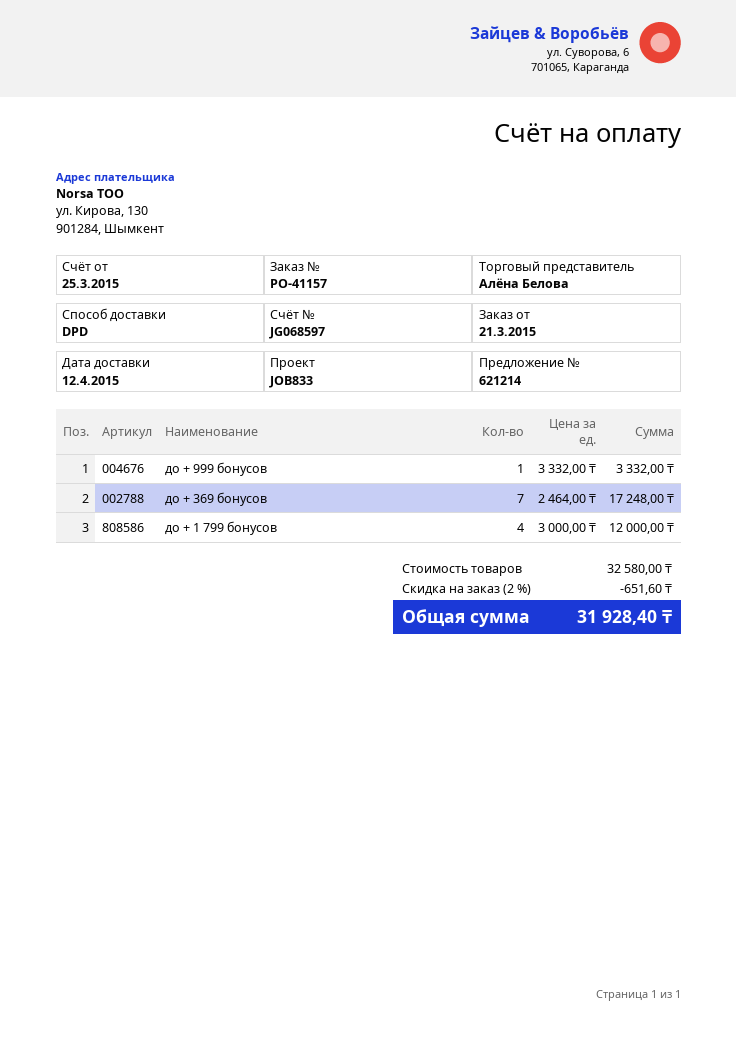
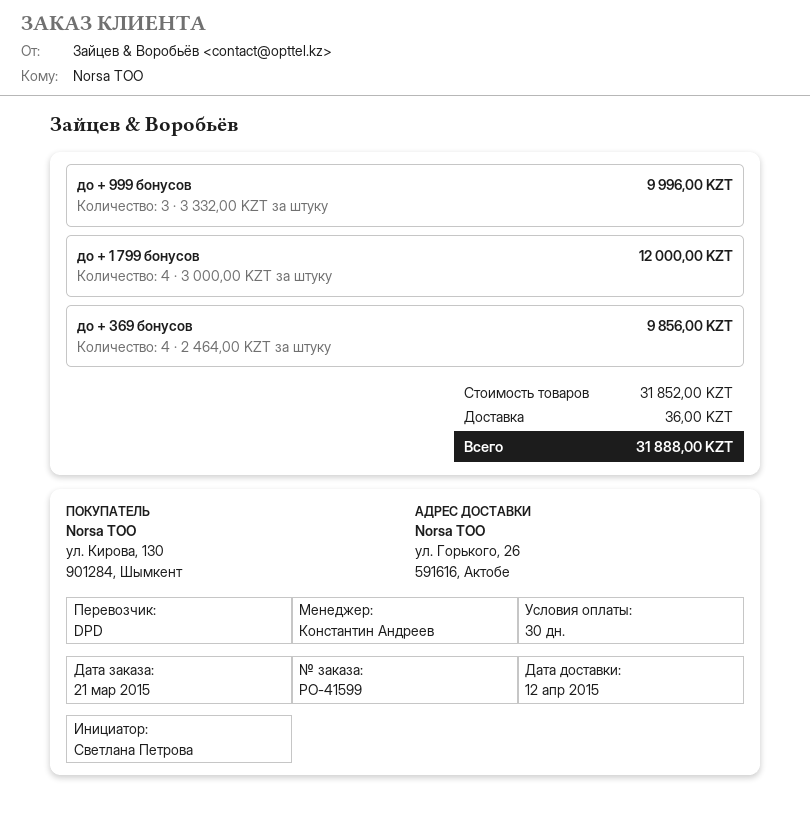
order number: PO-41157 -> PO-41599
sales rep: Алёна Белова -> Константин Андреев
до + 999 бонусов: 1 x 3332.00 = 3332.00 -> 3 x 3332.00 = 9996.00
до + 369 бонусов: 7 x 2464.00 = 17248.00 -> 4 x 2464.00 = 9856.00
subtotal: 32580.00 -> 31852.00
discount: 2% = 651.60 -> none
shipping: none -> 36.00
total: 31928.40 -> 31888.00

